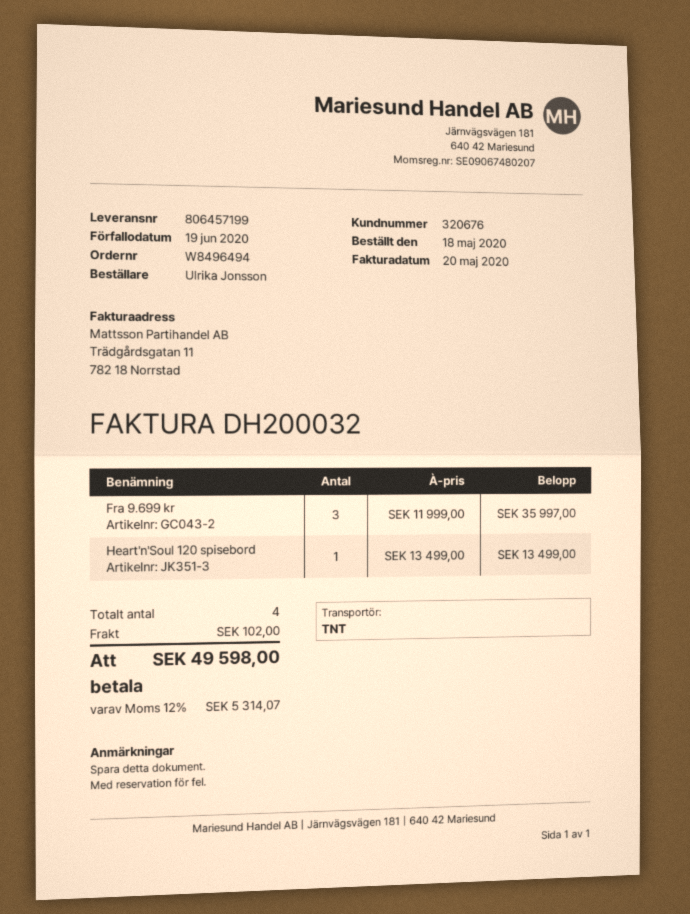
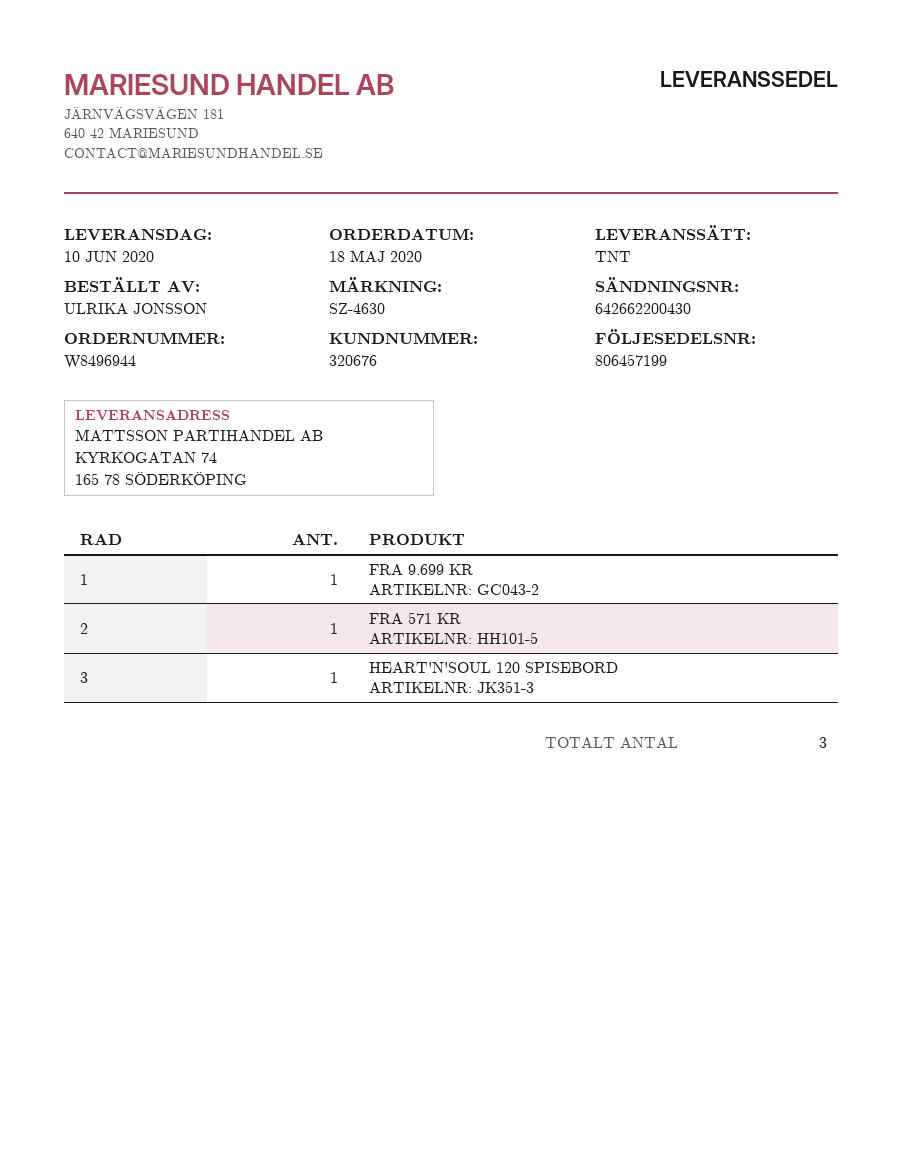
order number: W8496494 -> W8496944
Fra 9.699 kr: 3 -> 1
FRA 571 KR: none -> 1
total quantity: 4 -> 3

